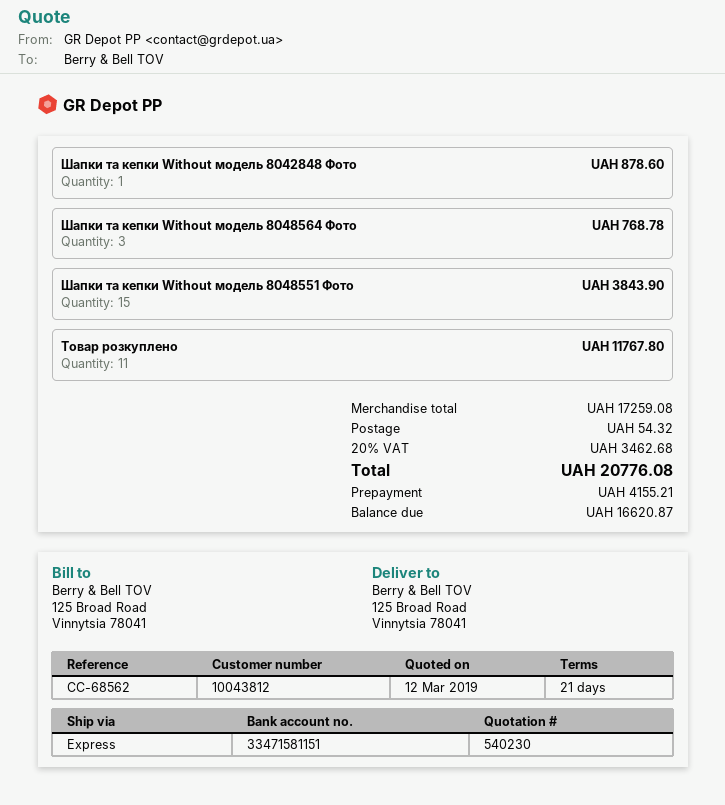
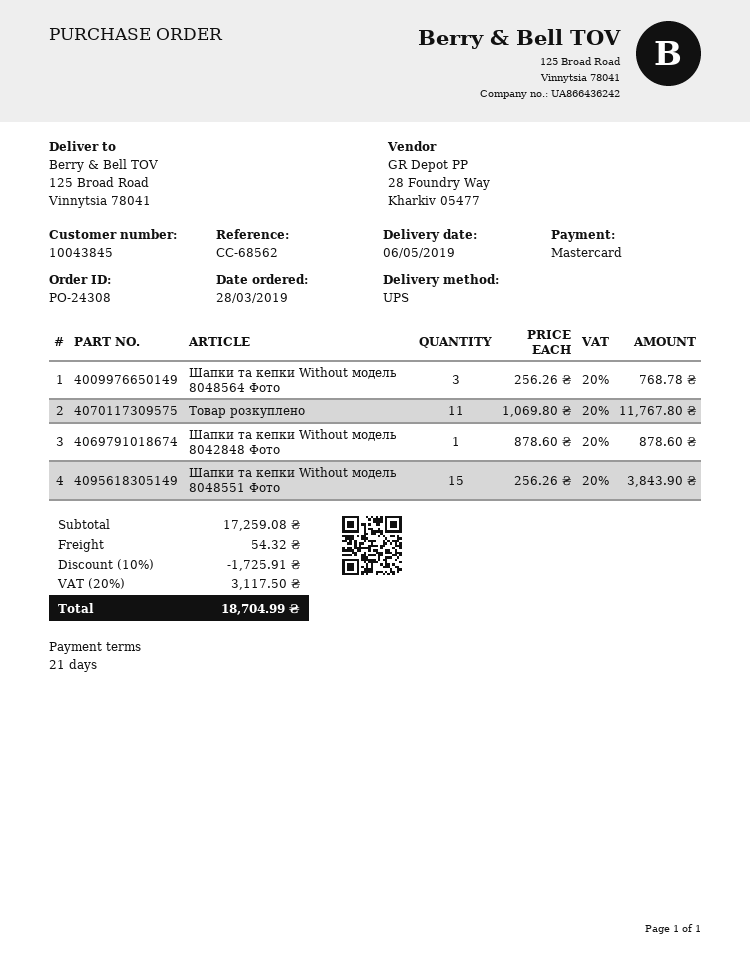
customer number: 10043812 -> 10043845
shipping method: express -> UPS
discount: none -> 10% = 1725.91
tax: 20% = 3462.68 -> 20% = 3117.50
total: 20776.08 -> 18704.99

